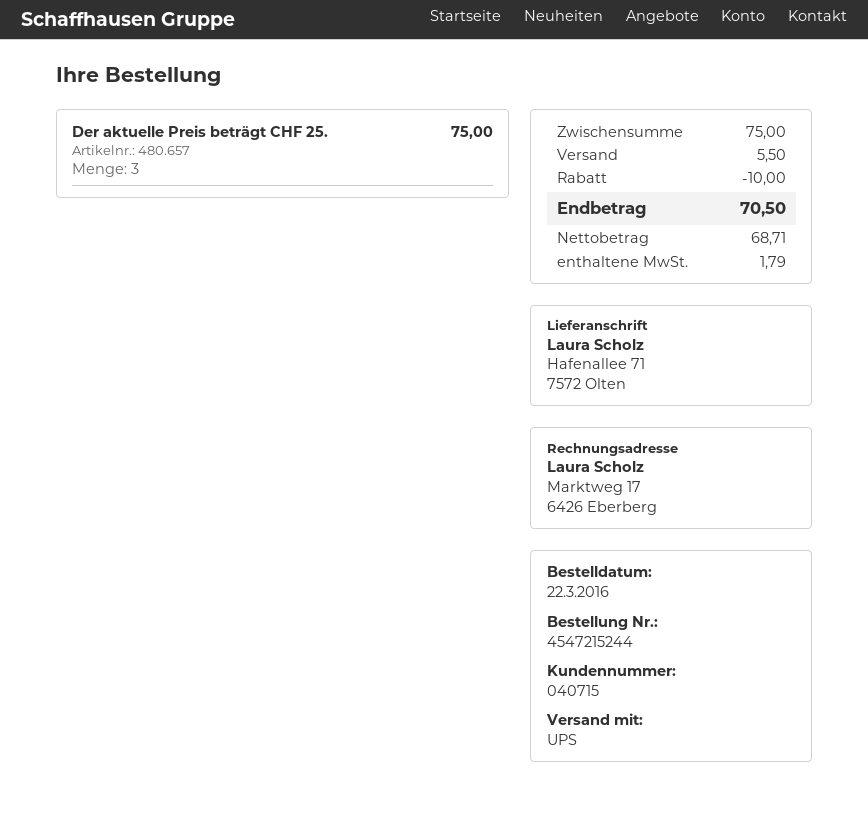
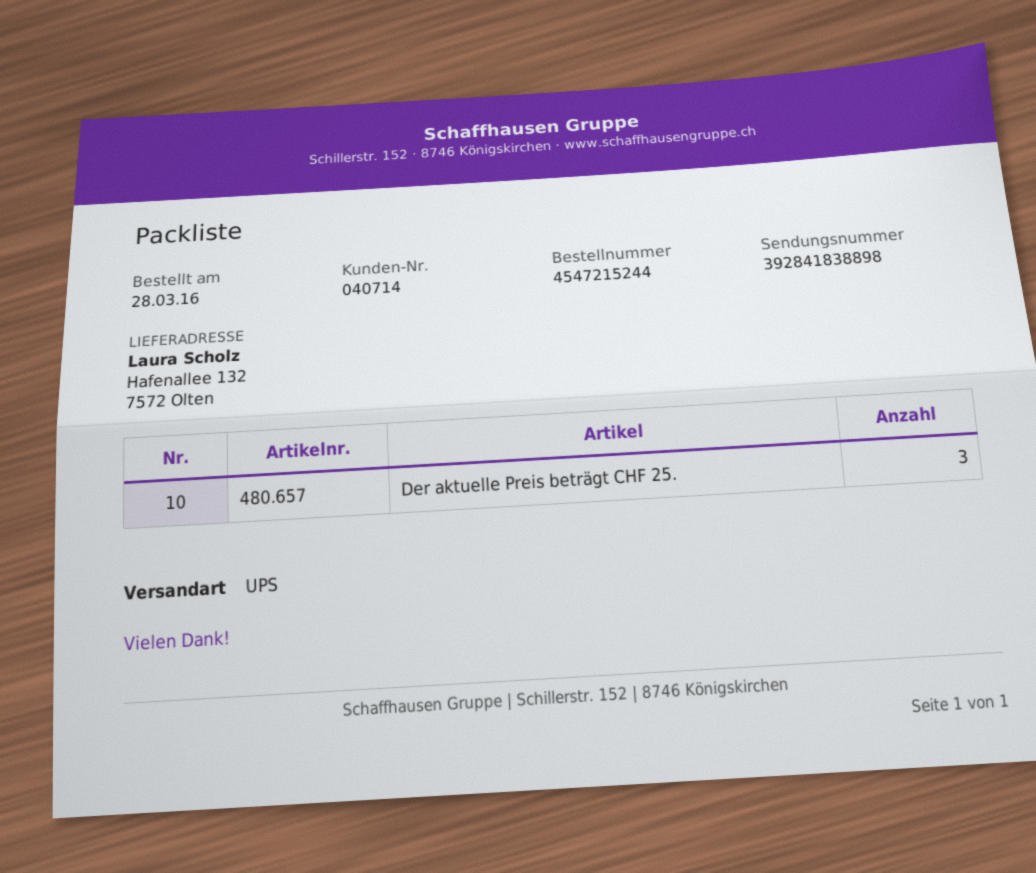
order date: 2016-03-22 -> 2016-03-28
customer number: 040715 -> 040714
ship to: Hafenallee 71, 7572 Olten -> Hafenallee 132, 7572 Olten

